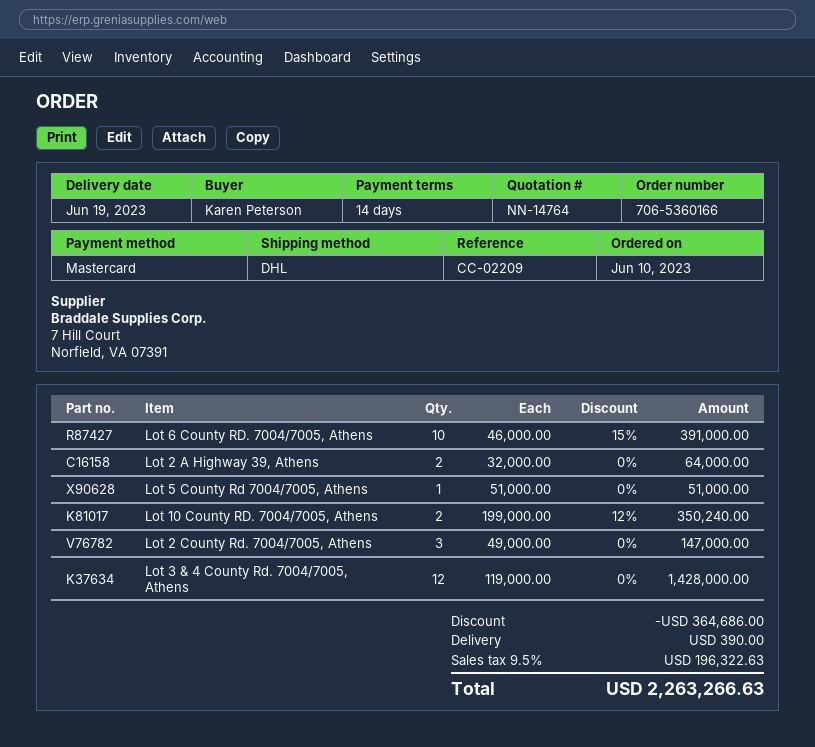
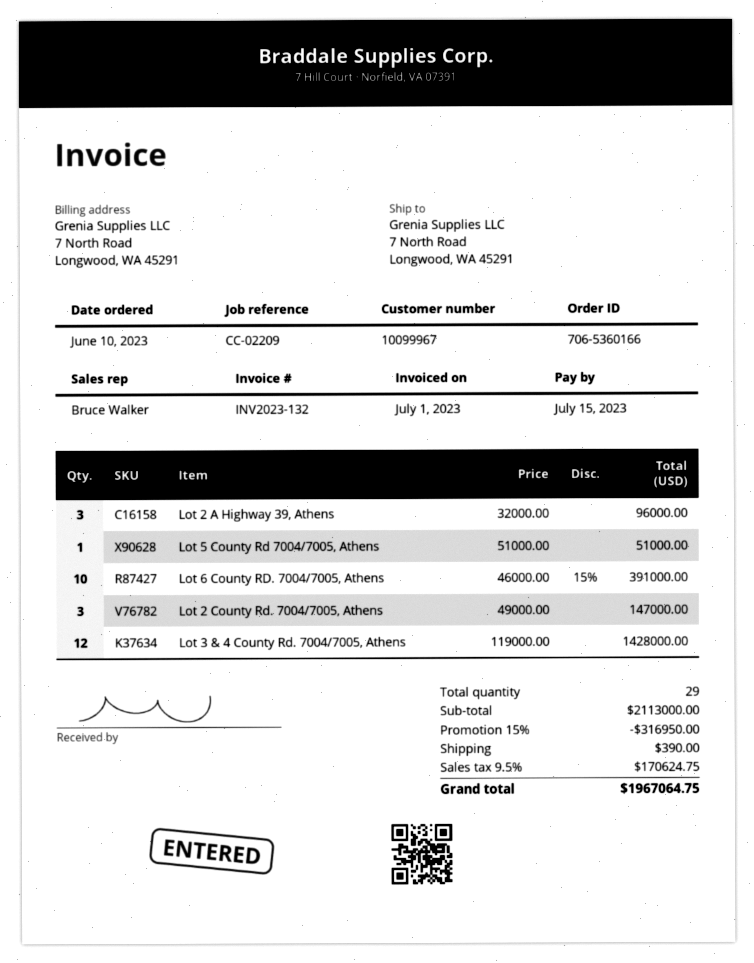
Lot 2 A Highway 39, Athens: 2 x 32000.00 = 64000.00 -> 3 x 32000.00 = 96000.00
Lot 10 County RD. 7004/7005, Athens: 2 x 199000.00 - 12% = 350240.00 -> none
discount: 364686.00 -> 316950.00
tax: 9.5% = 196322.63 -> 9.5% = 170624.75
total: 2263266.63 -> 1967064.75

